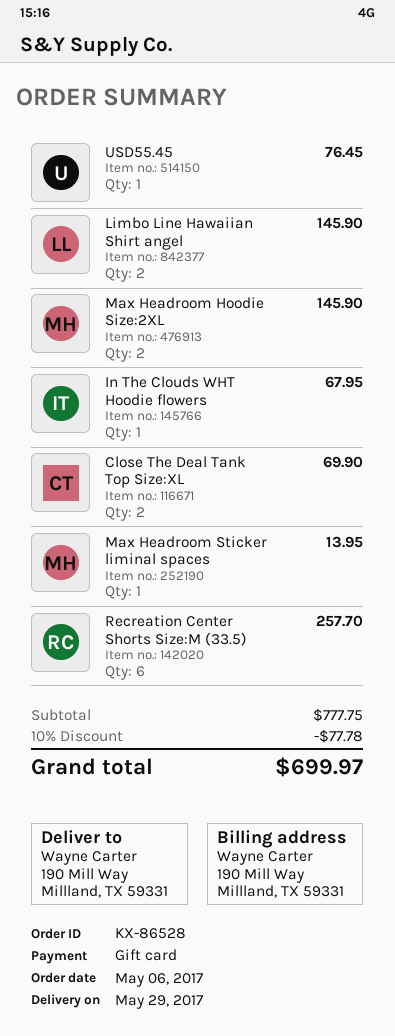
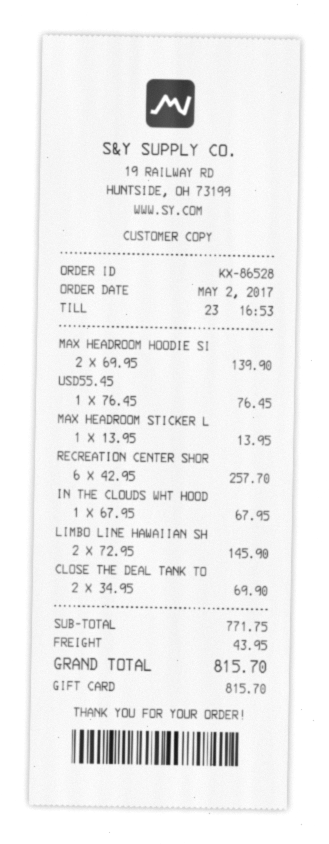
order date: 2017-05-06 -> 2017-05-02
Max Headroom Hoodie Size:2XL: 2 for 145.90 -> 2 for 139.90
subtotal: 777.75 -> 771.75
discount: 10% = 77.78 -> none
shipping: none -> 43.95
total: 699.97 -> 815.70

